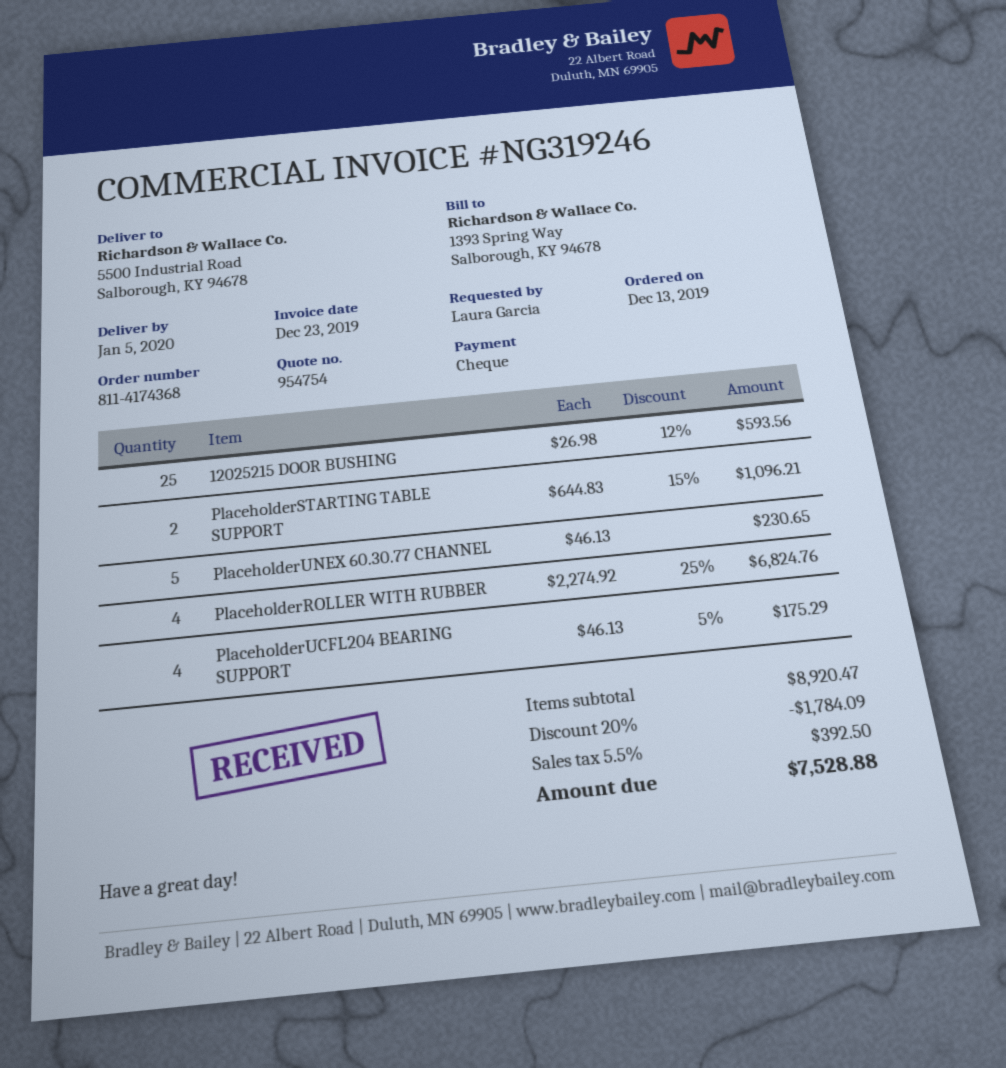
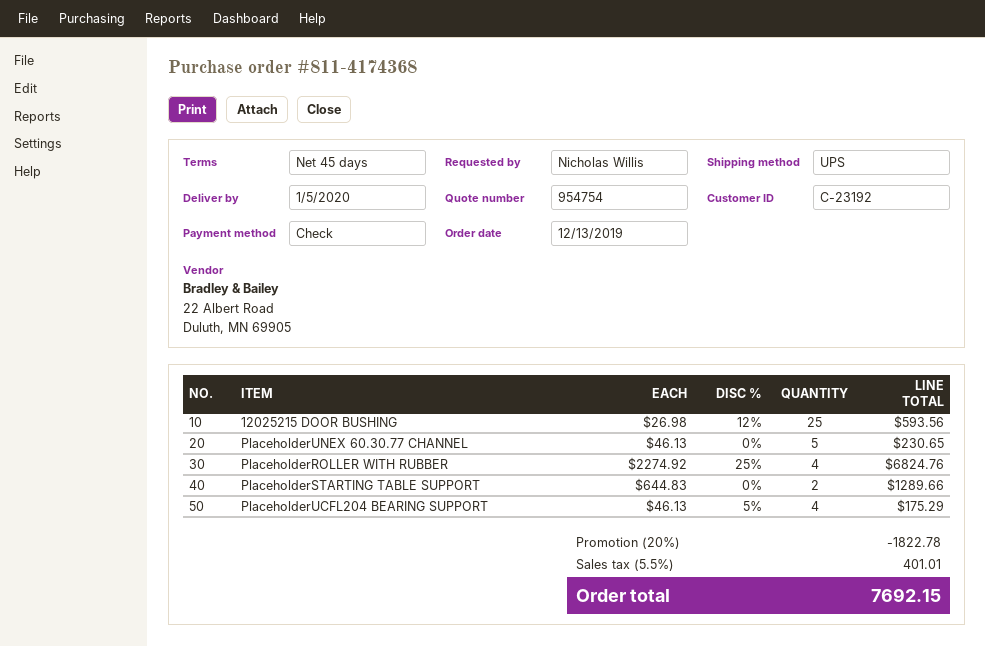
ordered by: Laura Garcia -> Nicholas Willis
PlaceholderSTARTING TABLE SUPPORT: 2 x 644.83 - 15% = 1096.21 -> 2 x 644.83 = 1289.66
discount: 20% = 1784.09 -> 20% = 1822.78
tax: 5.5% = 392.50 -> 5.5% = 401.01
total: 7528.88 -> 7692.15

